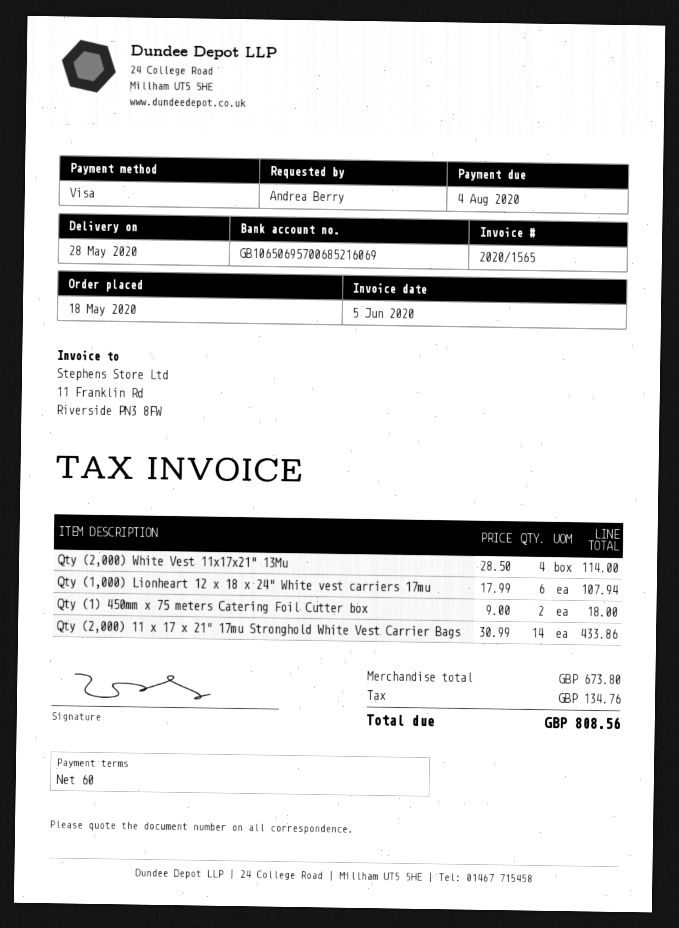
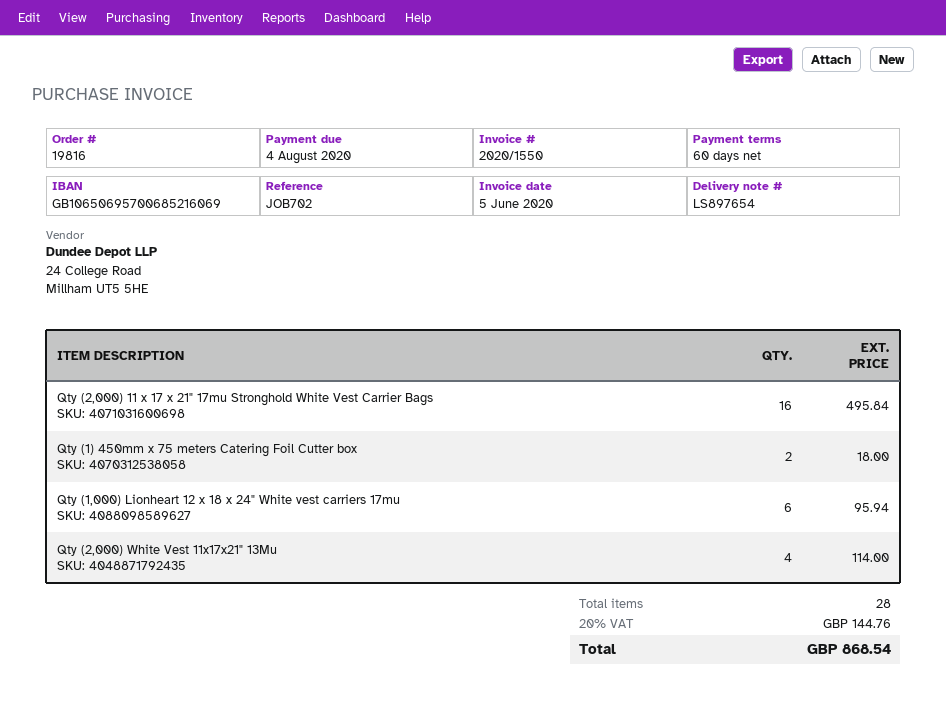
invoice number: 2020/1565 -> 2020/1550
Qty (1,000) Lionheart 12 x 18 x 24" White vest carriers 17mu: 6 for 107.94 -> 6 for 95.94
Qty (2,000) 11 x 17 x 21" 17mu Stronghold White Vest Carrier Bags: 14 for 433.86 -> 16 for 495.84
tax: 134.76 -> 144.76
total: 808.56 -> 868.54

